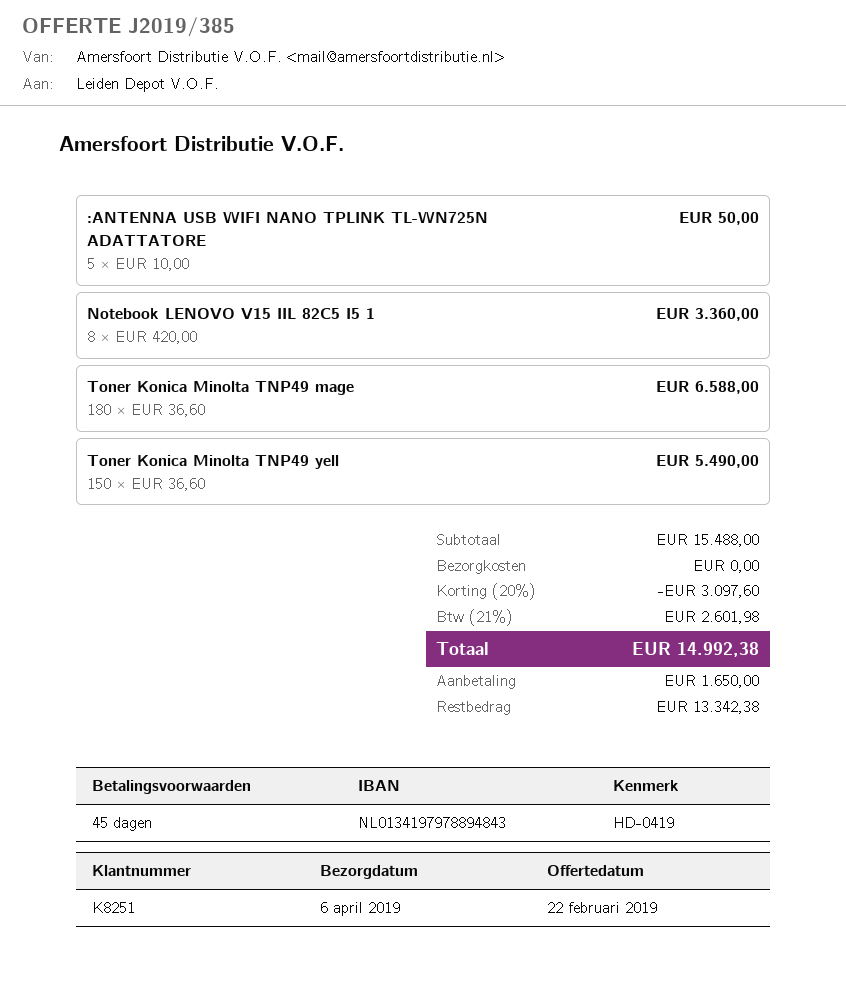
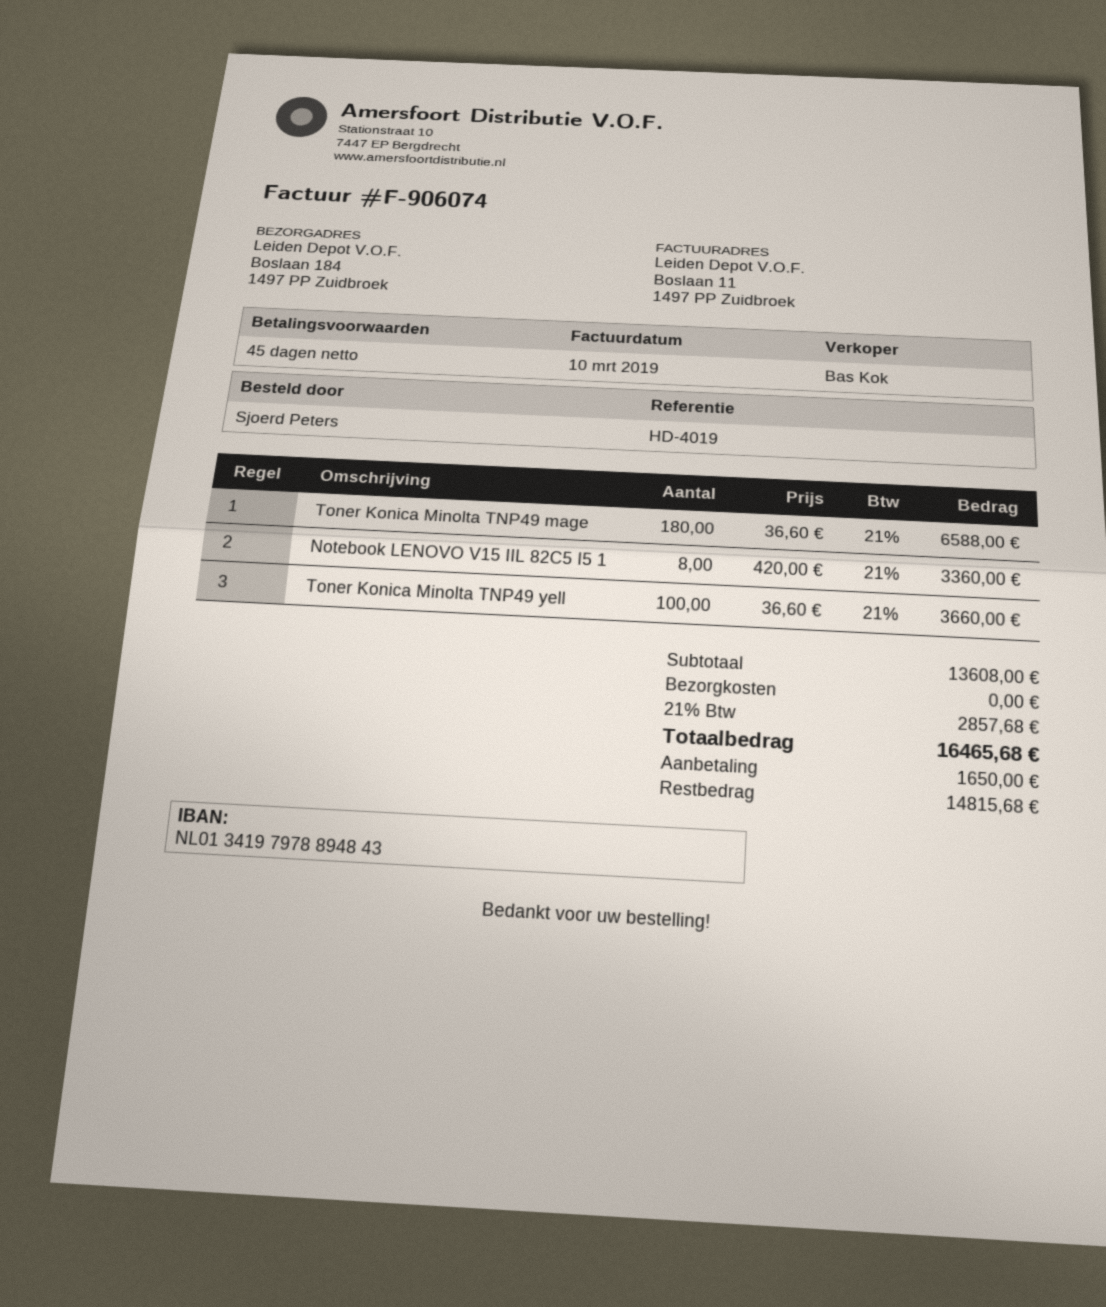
reference: HD-0419 -> HD-4019
:ANTENNA USB WIFI NANO TPLINK TL-WN725N ADATTATORE: 5 x 10.00 = 50.00 -> none
Toner Konica Minolta TNP49 yell: 150 x 36.60 = 5490.00 -> 100 x 36.60 = 3660.00
subtotal: 15488.00 -> 13608.00
discount: 20% = 3097.60 -> none
tax: 21% = 2601.98 -> 21% = 2857.68
total: 14992.38 -> 16465.68
balance: 13342.38 -> 14815.68

